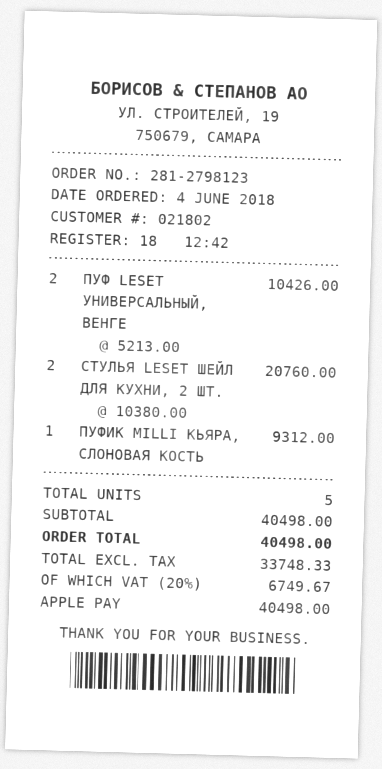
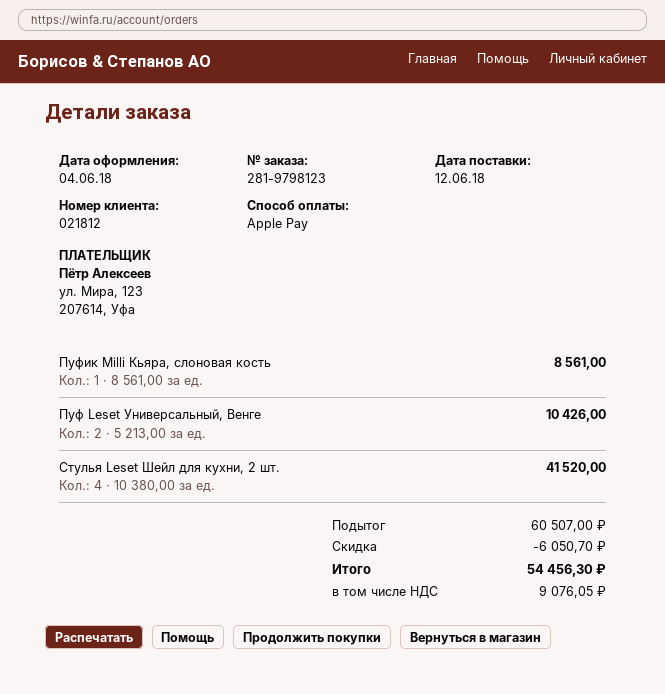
order number: 281-2798123 -> 281-9798123
customer number: 021802 -> 021812
СТУЛЬЯ LESET ШЕЙЛ ДЛЯ КУХНИ, 2 ШТ.: 2 x 10380.00 = 20760.00 -> 4 x 10380.00 = 41520.00
ПУФИК MILLI КЬЯРА, СЛОНОВАЯ КОСТЬ: 1 x 9312.00 = 9312.00 -> 1 x 8561.00 = 8561.00
subtotal: 40498.00 -> 60507.00
discount: none -> 6050.70
tax: 6749.67 -> 9076.05
total: 40498.00 -> 54456.30

